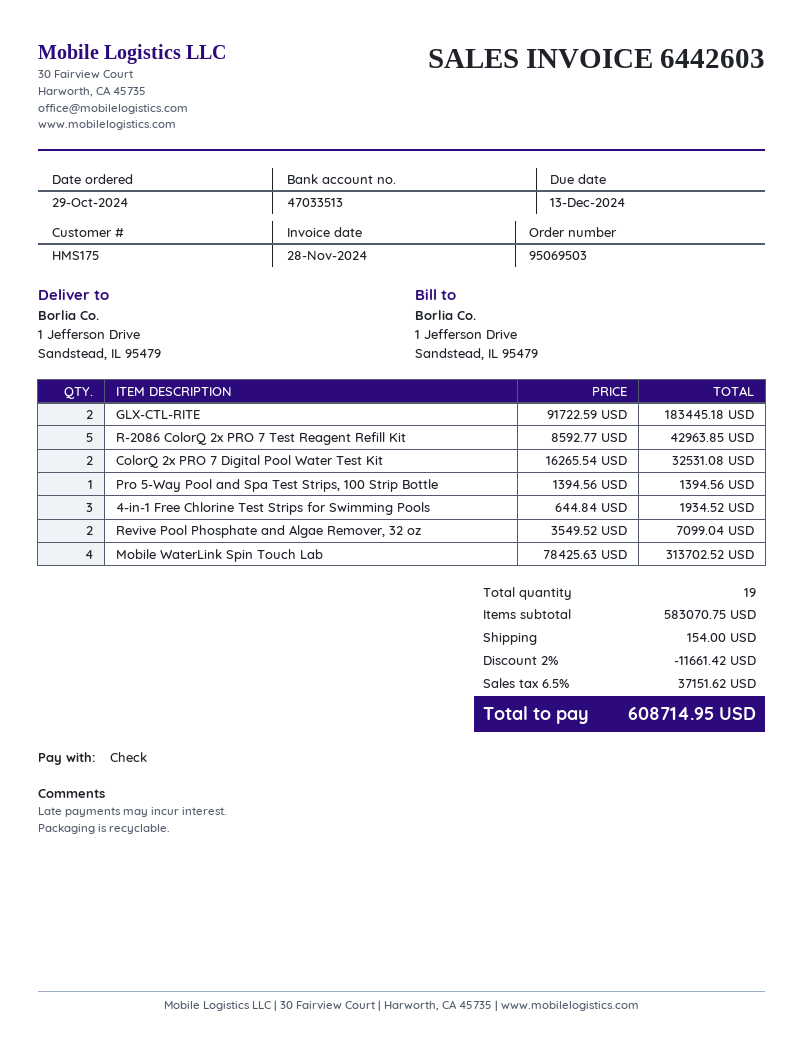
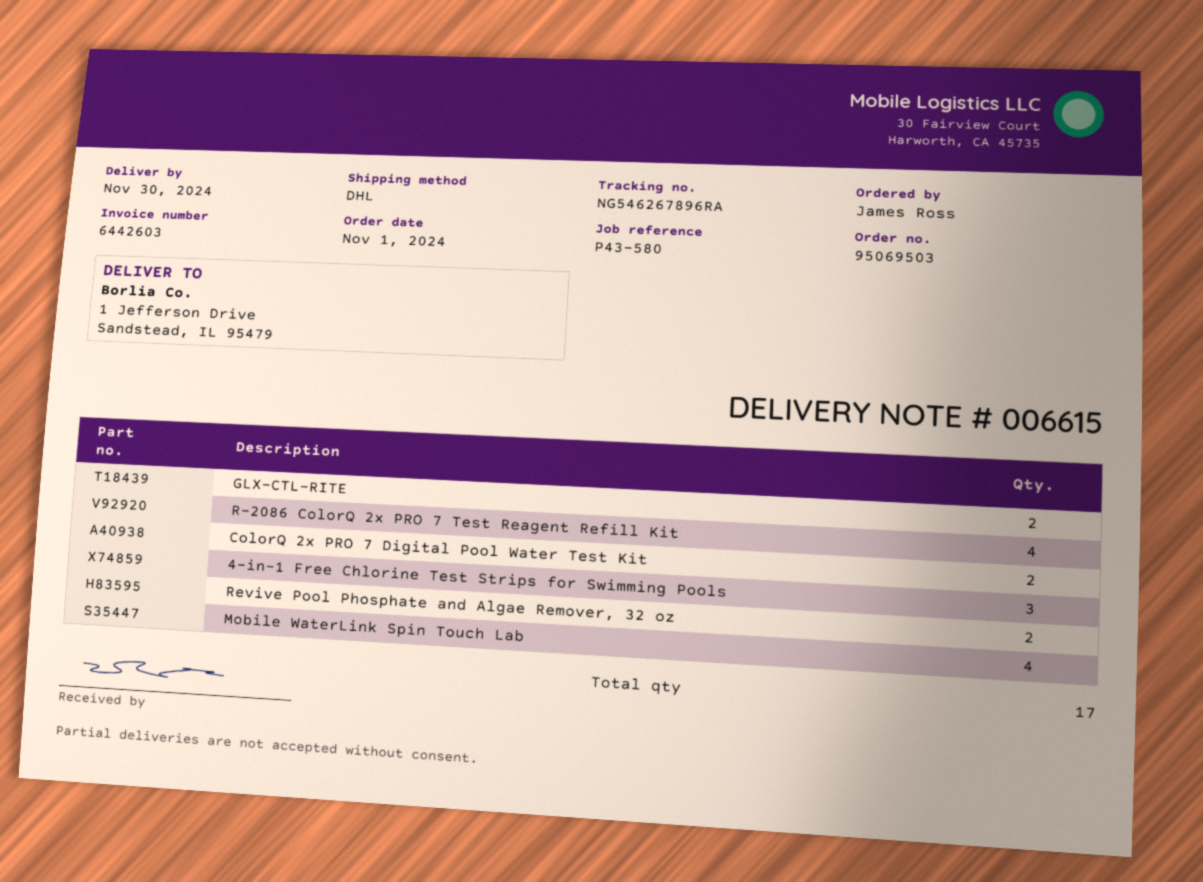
order date: 2024-10-29 -> 2024-11-01
R-2086 ColorQ 2x PRO 7 Test Reagent Refill Kit: 5 -> 4
Pro 5-Way Pool and Spa Test Strips, 100 Strip Bottle: 1 -> none
total quantity: 19 -> 17

